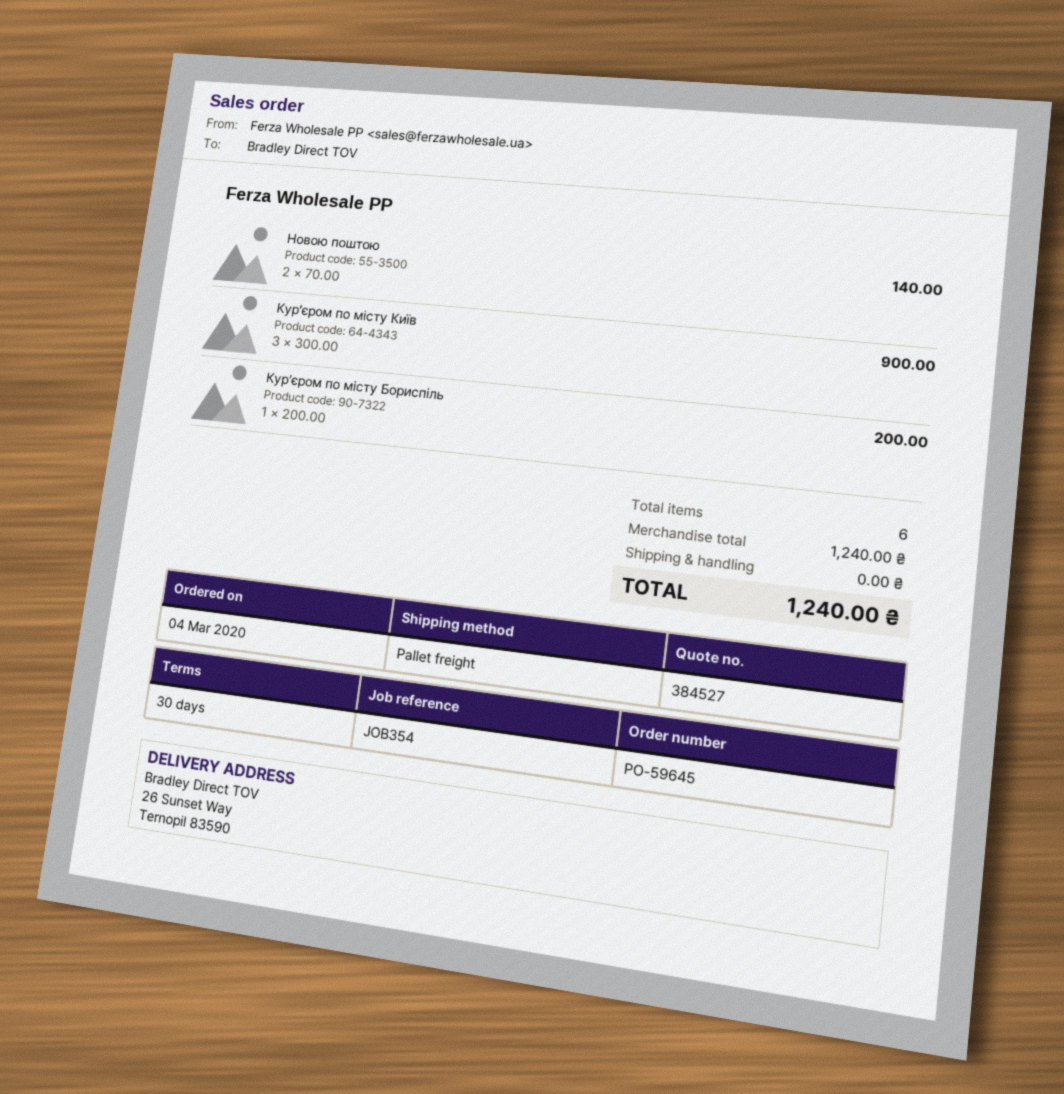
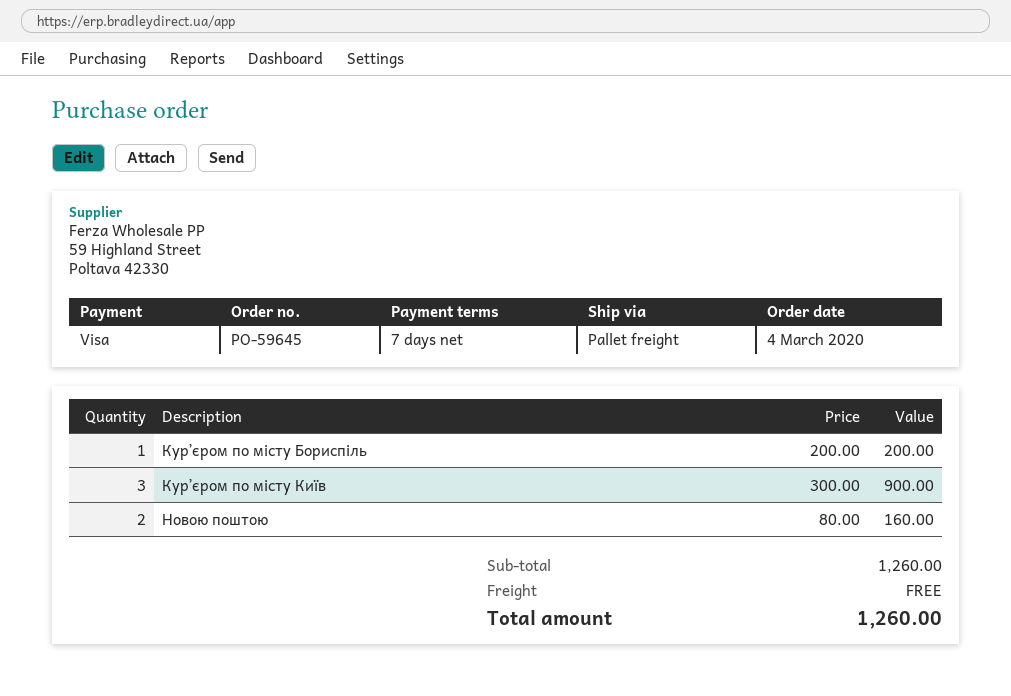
payment terms: 30 days -> 7 days
Новою поштою: 2 x 70.00 = 140.00 -> 2 x 80.00 = 160.00
subtotal: 1240.00 -> 1260.00
total: 1240.00 -> 1260.00

